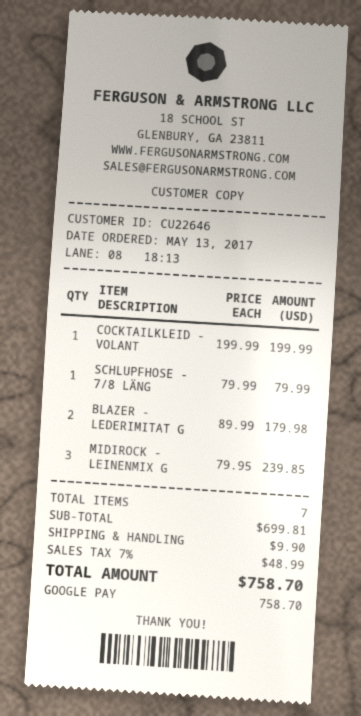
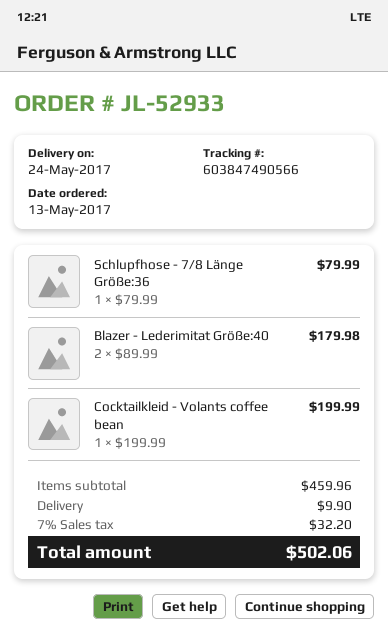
MIDIROCK - LEINENMIX G: 3 x 79.95 = 239.85 -> none
subtotal: 699.81 -> 459.96
tax: 7% = 48.99 -> 7% = 32.20
total: 758.70 -> 502.06

